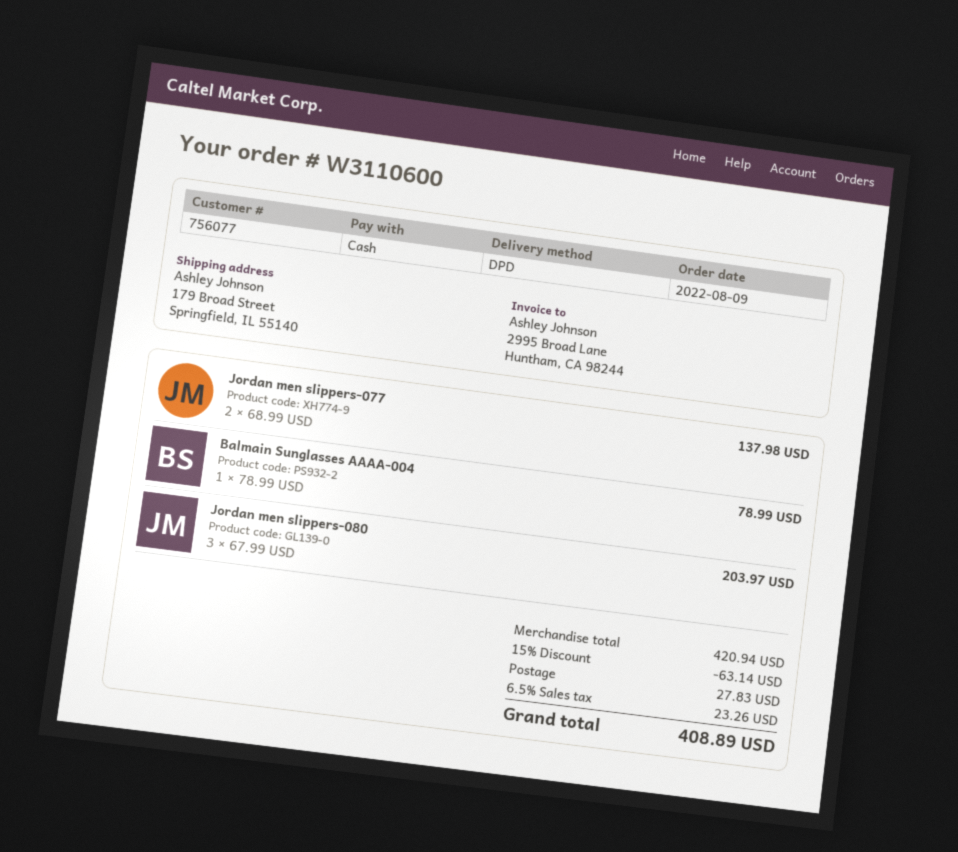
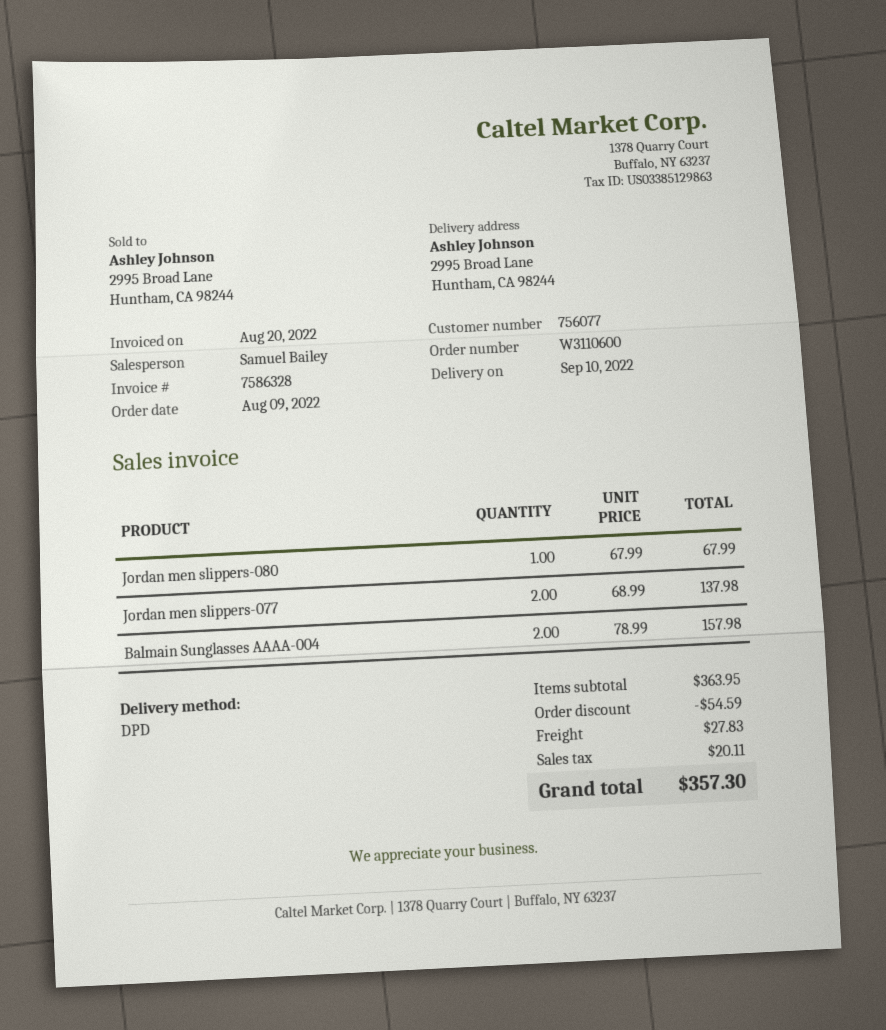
ship to: 179 Broad Street, Springfield, IL 55140 -> 2995 Broad Lane, Huntham, CA 98244
Balmain Sunglasses AAAA-004: 1 x 78.99 = 78.99 -> 2 x 78.99 = 157.98
Jordan men slippers-080: 3 x 67.99 = 203.97 -> 1 x 67.99 = 67.99
subtotal: 420.94 -> 363.95
discount: 63.14 -> 54.59
tax: 23.26 -> 20.11
total: 408.89 -> 357.30

